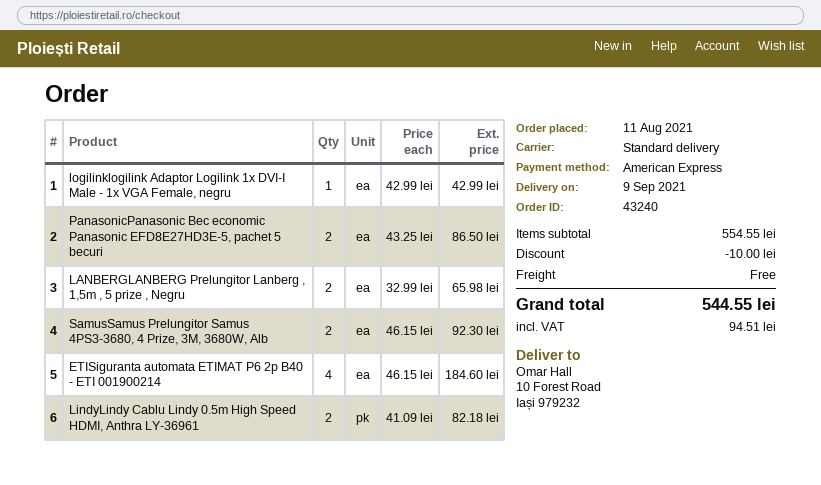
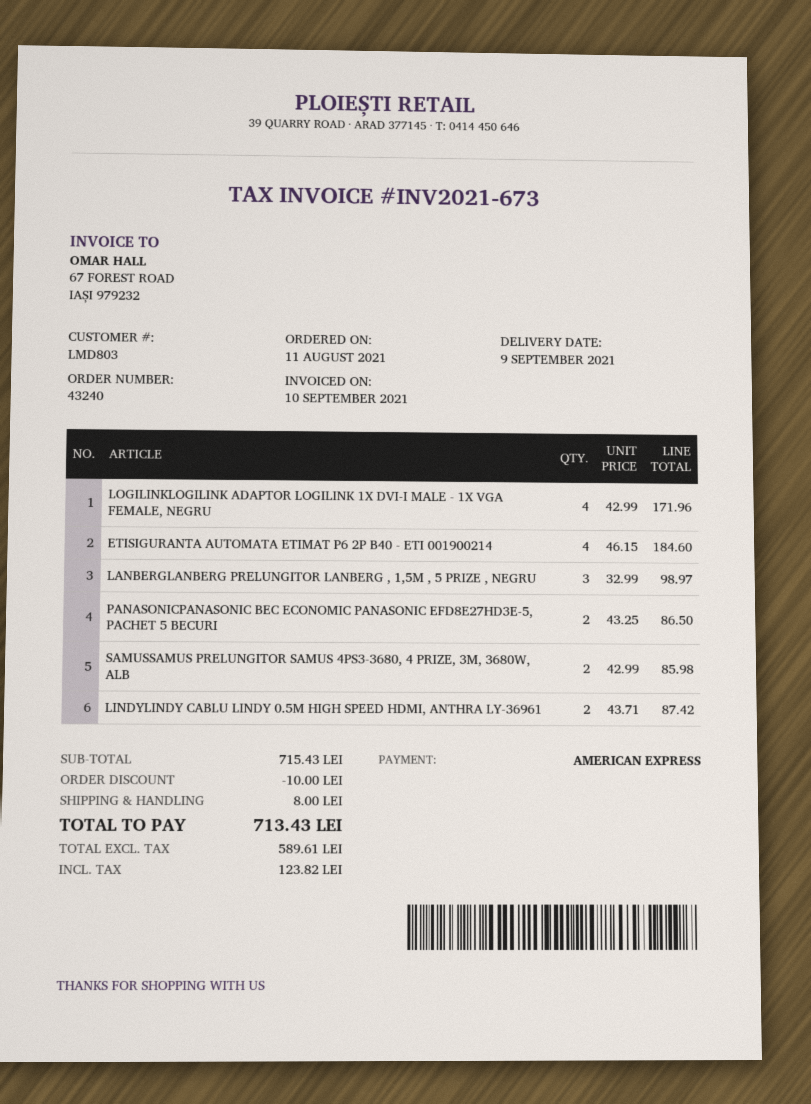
logilinklogilink Adaptor Logilink 1x DVI-I Male - 1x VGA Female, negru: 1 x 42.99 = 42.99 -> 4 x 42.99 = 171.96
LANBERGLANBERG Prelungitor Lanberg , 1,5m , 5 prize , Negru: 2 x 32.99 = 65.98 -> 3 x 32.99 = 98.97
SamusSamus Prelungitor Samus 4PS3-3680, 4 Prize, 3M, 3680W, Alb: 2 x 46.15 = 92.30 -> 2 x 42.99 = 85.98
LindyLindy Cablu Lindy 0.5m High Speed HDMI, Anthra LY-36961: 2 x 41.09 = 82.18 -> 2 x 43.71 = 87.42
subtotal: 554.55 -> 715.43
shipping: 0.00 -> 8.00
tax: 94.51 -> 123.82
total: 544.55 -> 713.43

